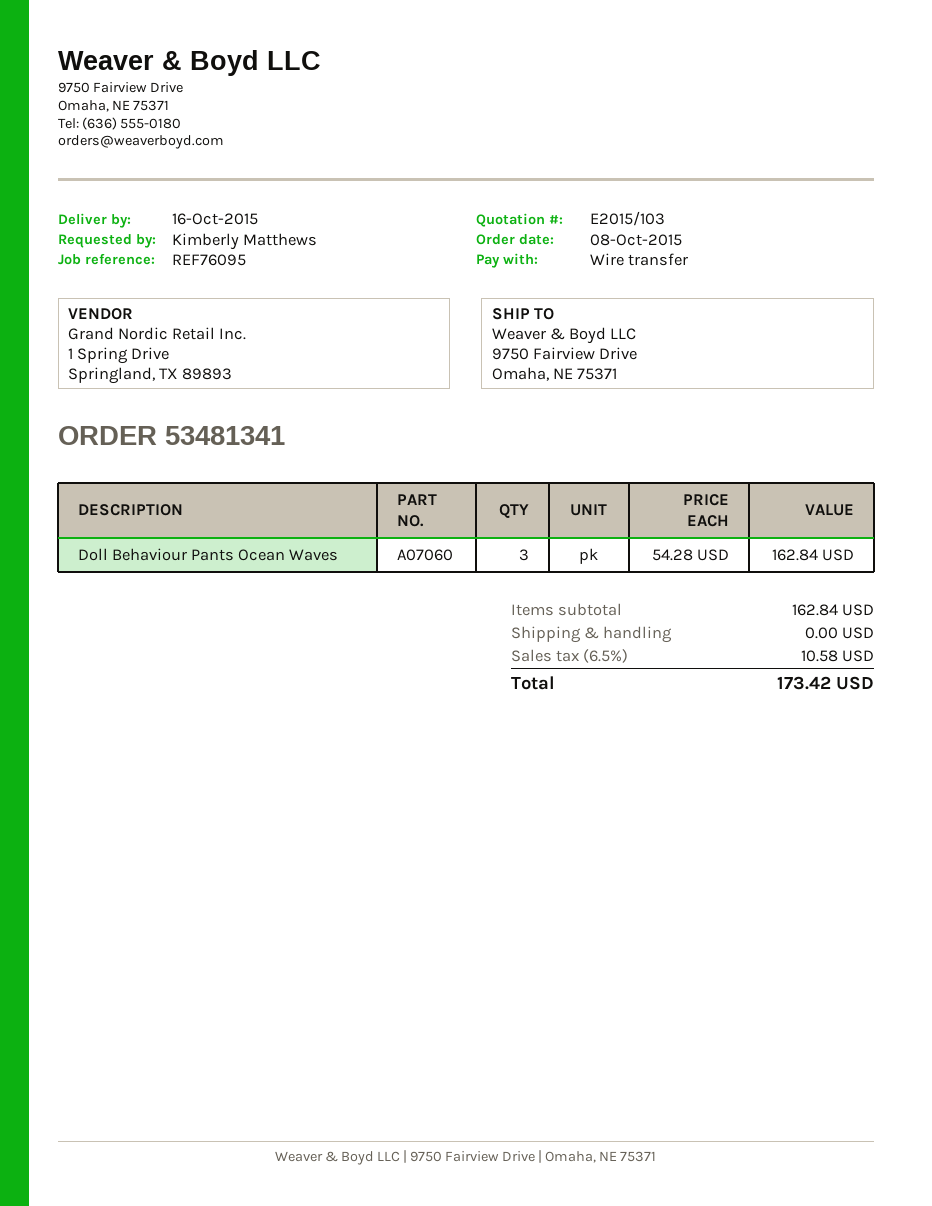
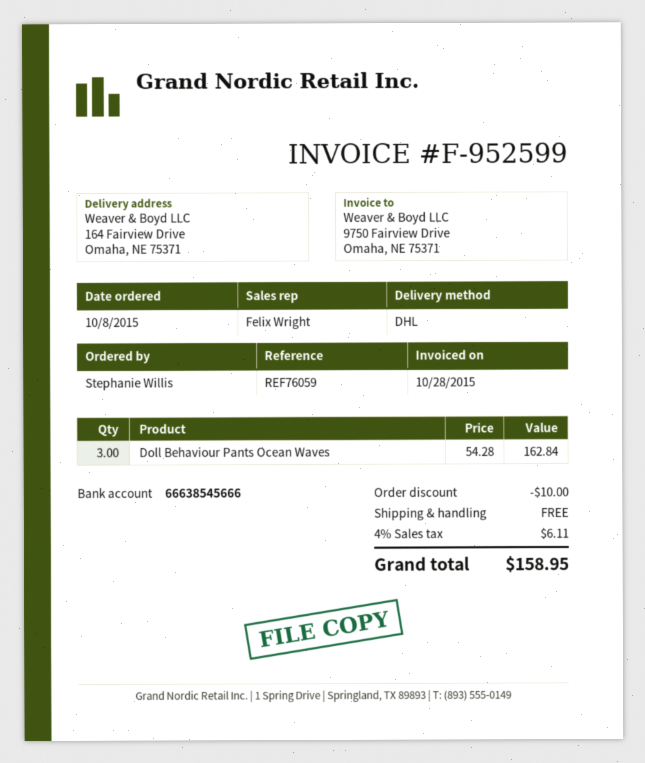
reference: REF76095 -> REF76059
ordered by: Kimberly Matthews -> Stephanie Willis
ship to: 9750 Fairview Drive, Omaha, NE 75371 -> 164 Fairview Drive, Omaha, NE 75371
discount: none -> 10.00
tax: 6.5% = 10.58 -> 4% = 6.11
total: 173.42 -> 158.95

